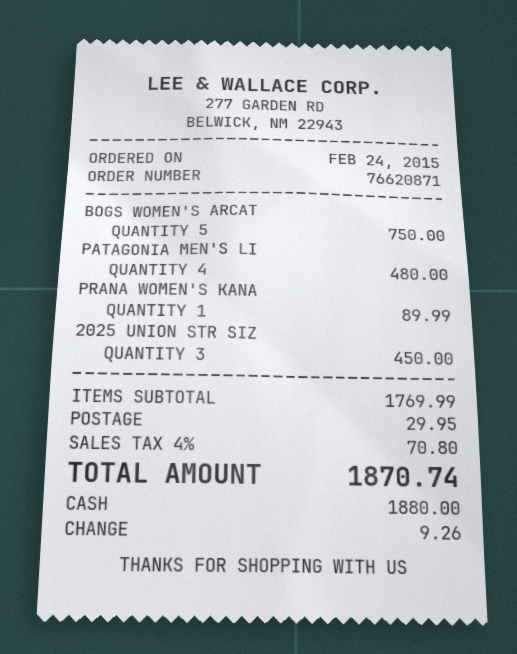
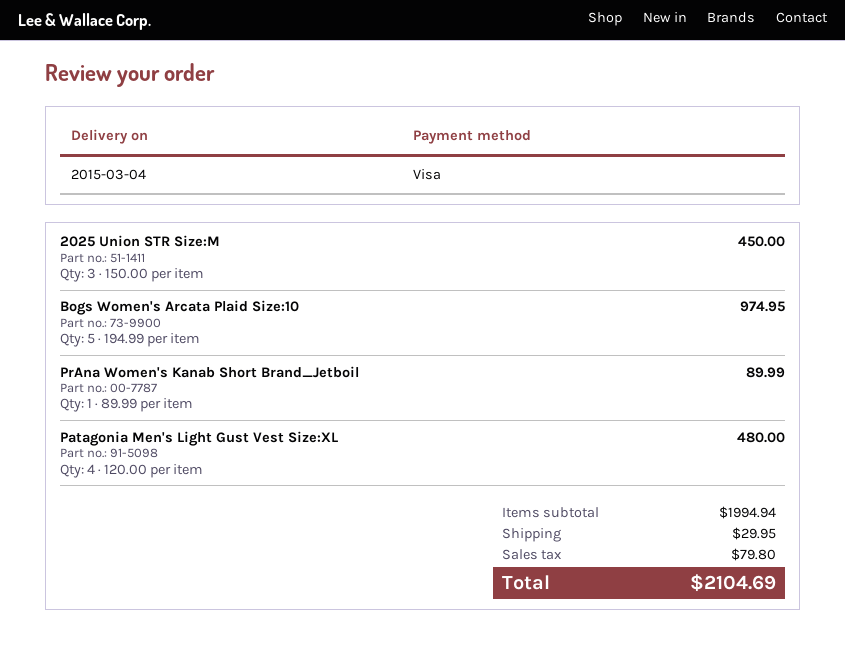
payment method: cash -> Visa
BOGS WOMEN'S ARCAT: 5 for 750.00 -> 5 for 974.95
subtotal: 1769.99 -> 1994.94
tax: 70.80 -> 79.80
total: 1870.74 -> 2104.69

